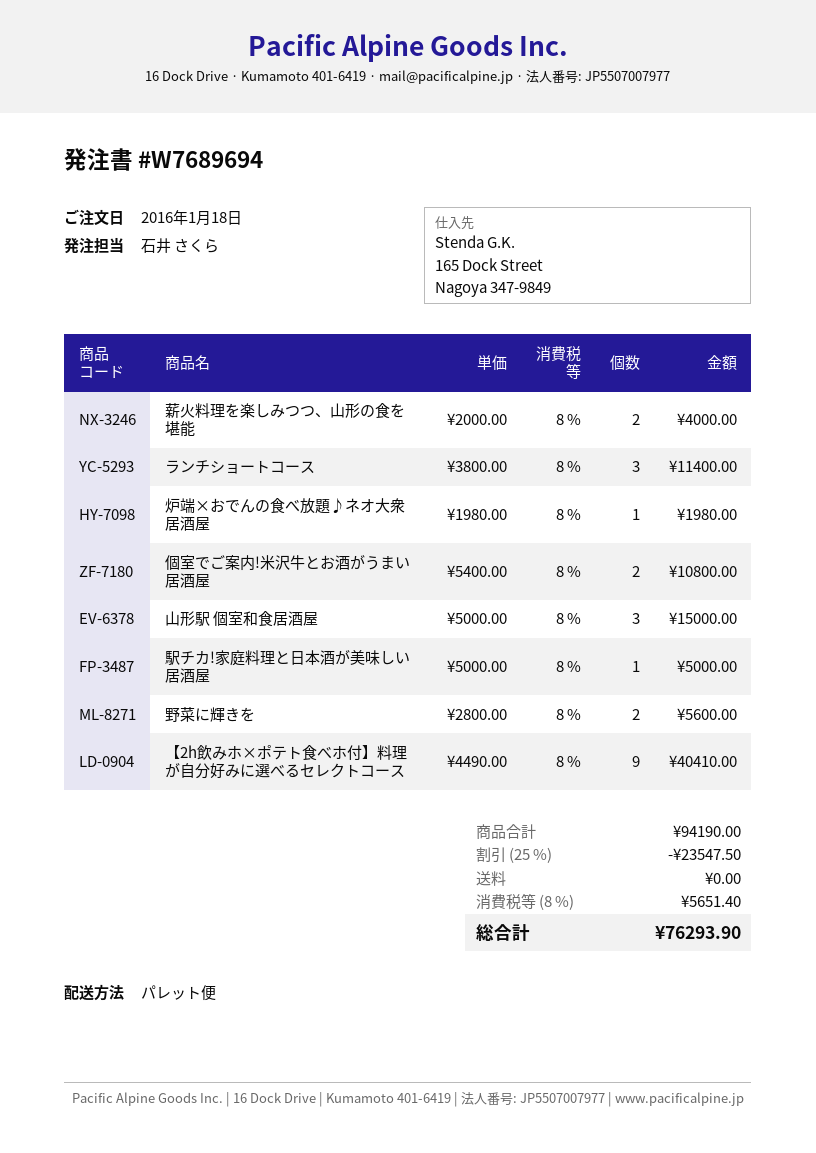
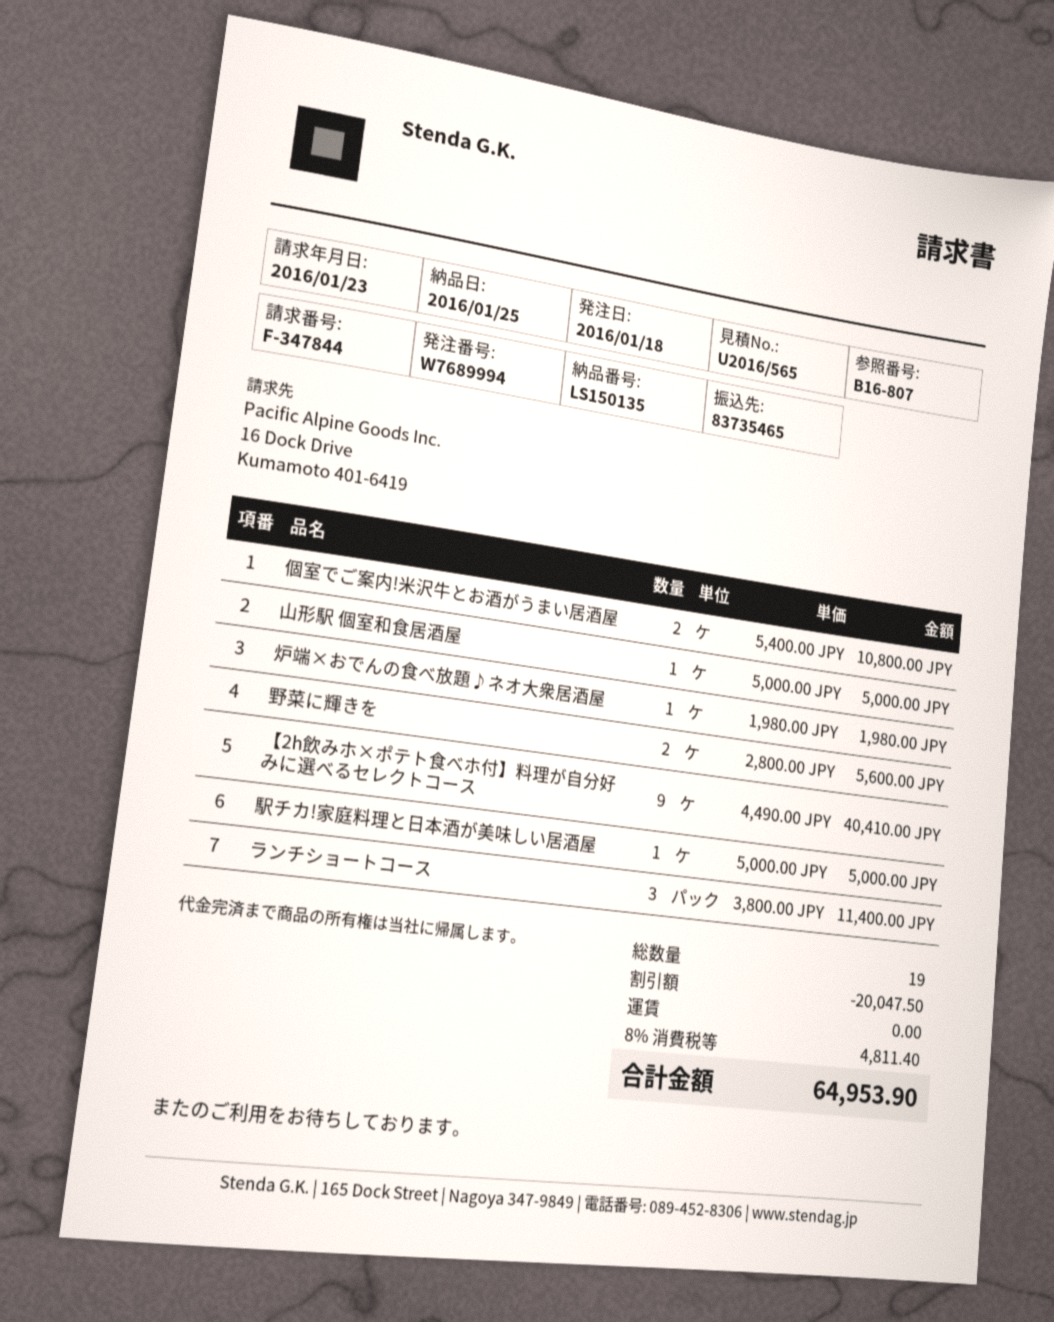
order number: W7689694 -> W7689994
薪火料理を楽しみつつ、山形の食を堪能: 2 x 2000.00 = 4000.00 -> none
山形駅 個室和食居酒屋: 3 x 5000.00 = 15000.00 -> 1 x 5000.00 = 5000.00
discount: 23547.50 -> 20047.50
tax: 8% = 5651.40 -> 8% = 4811.40
total: 76293.90 -> 64953.90

